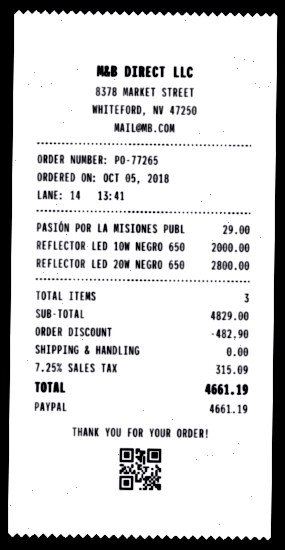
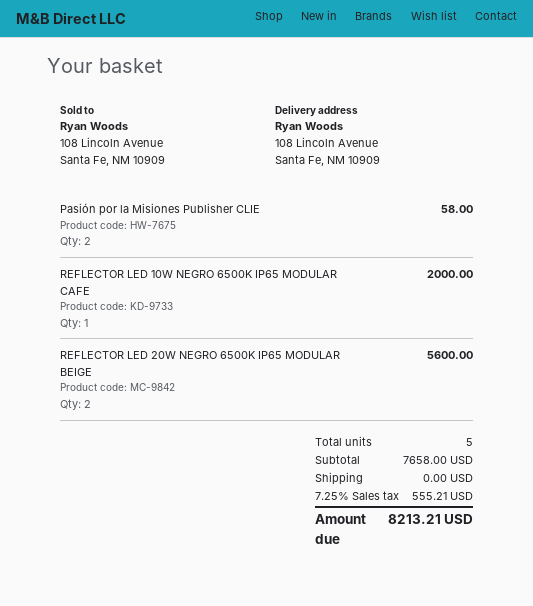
PASIÓN POR LA MISIONES PUBL: 1 for 29.00 -> 2 for 58.00
REFLECTOR LED 20W NEGRO 650: 1 for 2800.00 -> 2 for 5600.00
total quantity: 3 -> 5
subtotal: 4829.00 -> 7658.00
discount: 482.90 -> none
tax: 7.25% = 315.09 -> 7.25% = 555.21
total: 4661.19 -> 8213.21

